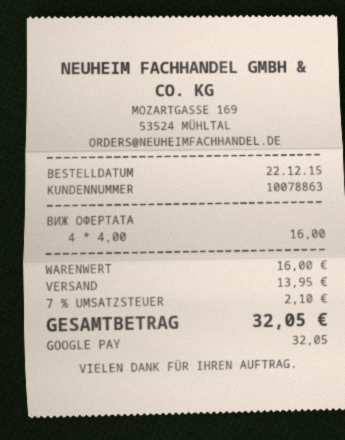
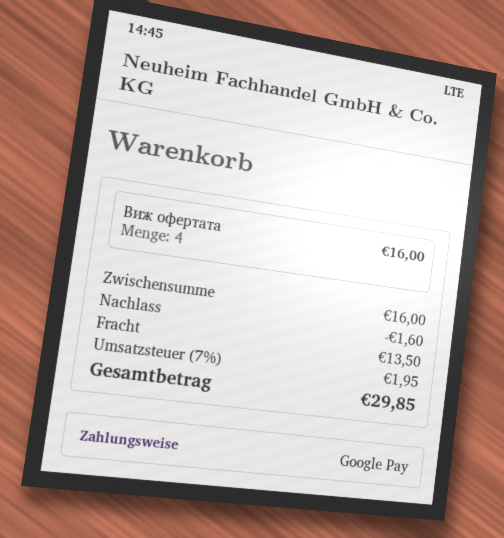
discount: none -> 1.60
shipping: 13.95 -> 13.50
tax: 7% = 2.10 -> 7% = 1.95
total: 32.05 -> 29.85

